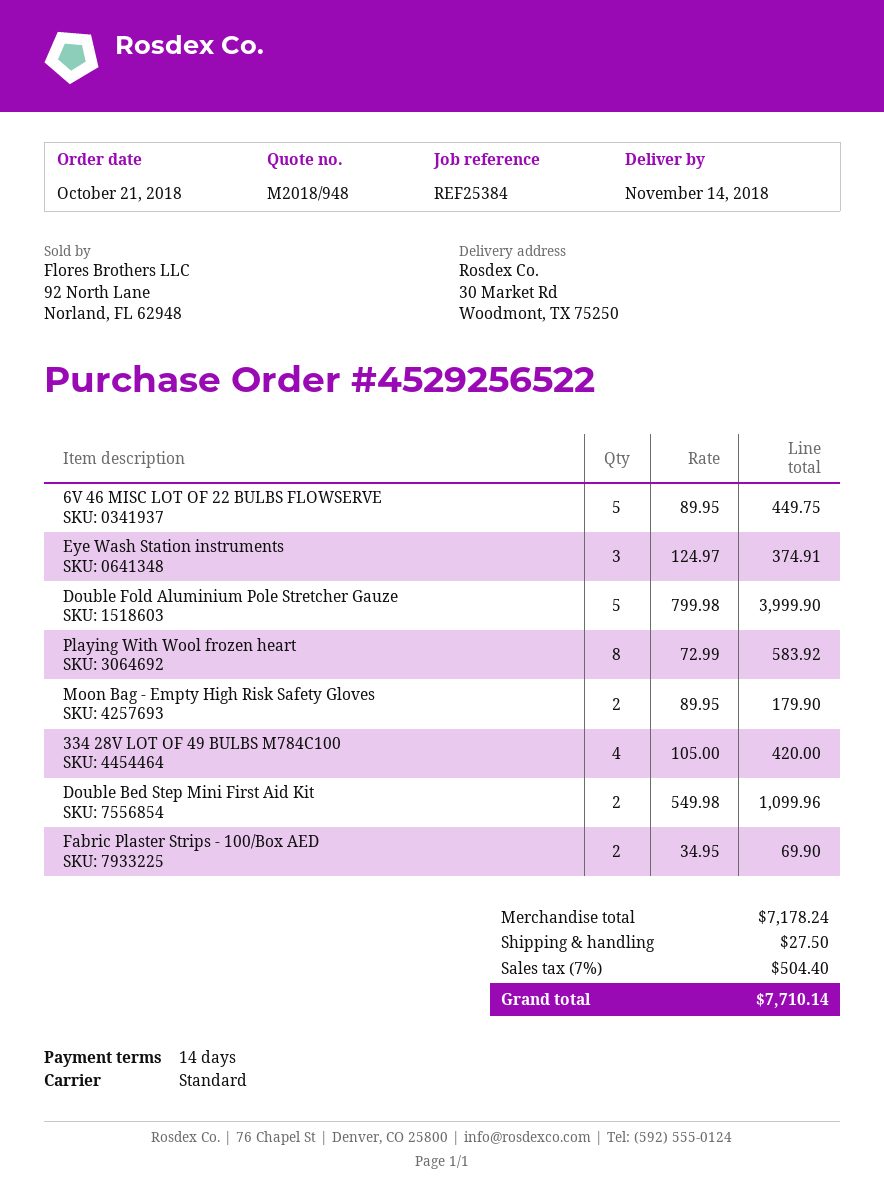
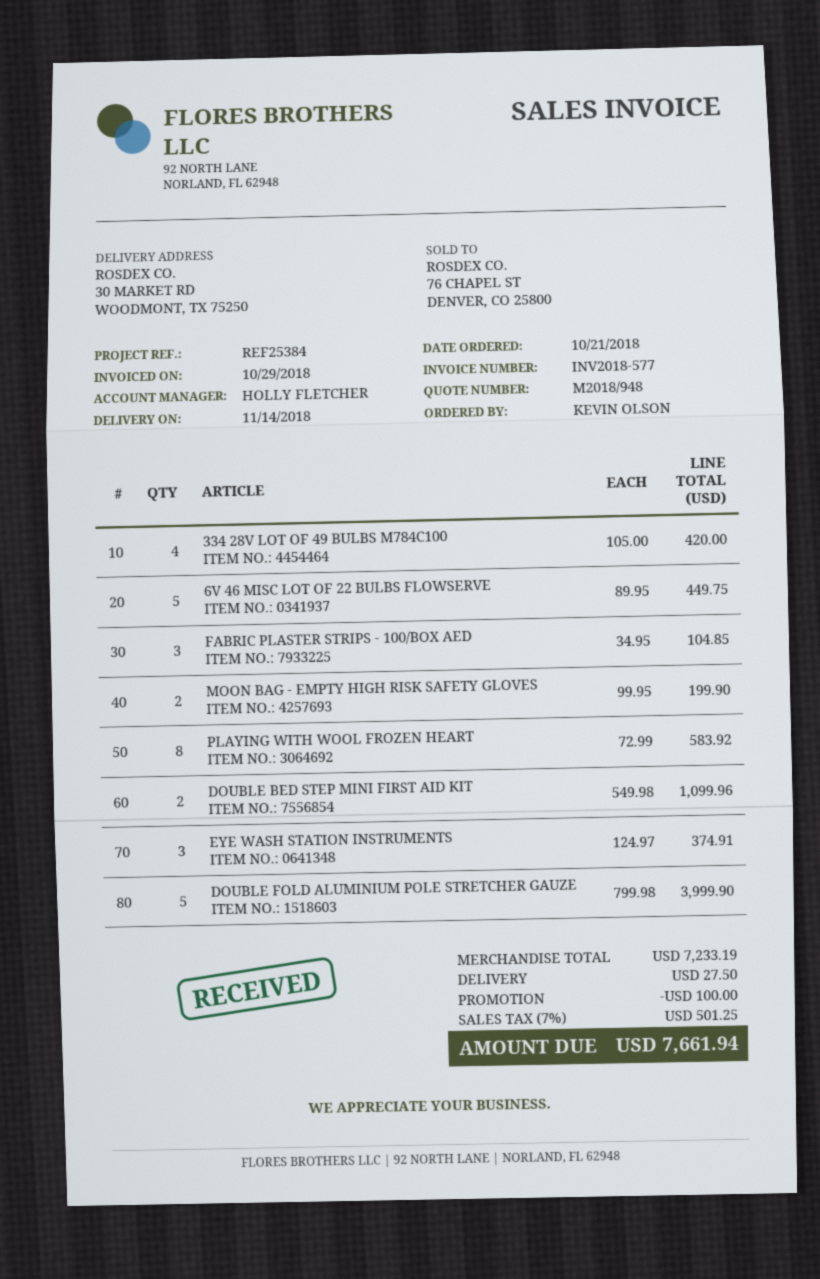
Moon Bag - Empty High Risk Safety Gloves: 2 x 89.95 = 179.90 -> 2 x 99.95 = 199.90
Fabric Plaster Strips - 100/Box AED: 2 x 34.95 = 69.90 -> 3 x 34.95 = 104.85
subtotal: 7178.24 -> 7233.19
discount: none -> 100.00
tax: 7% = 504.40 -> 7% = 501.25
total: 7710.14 -> 7661.94

